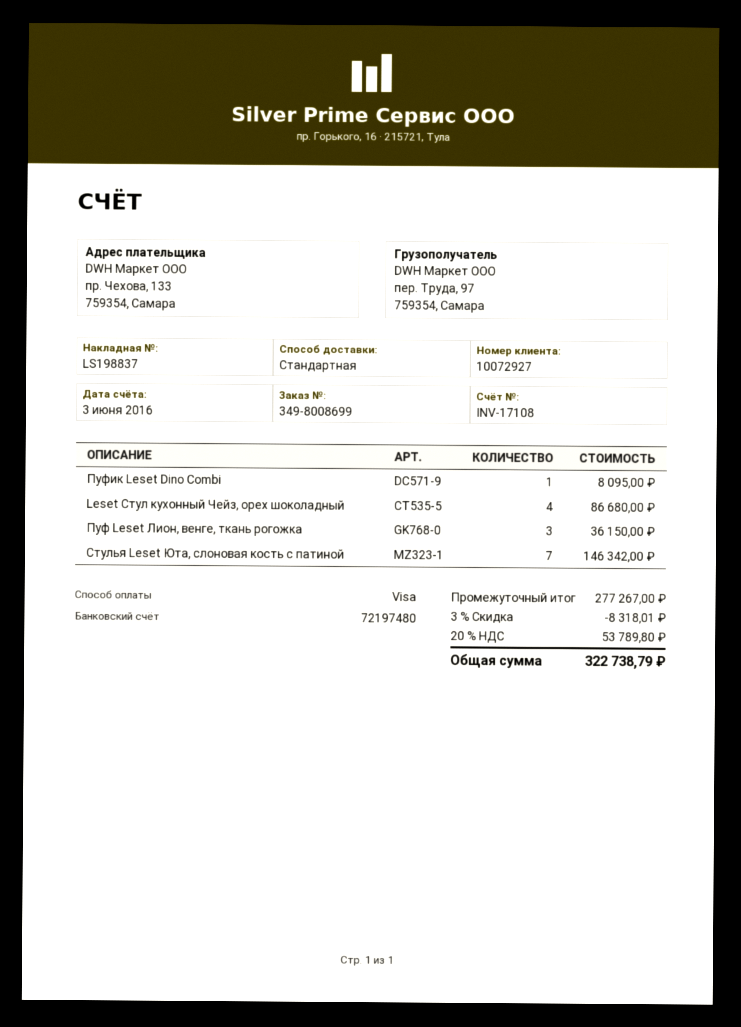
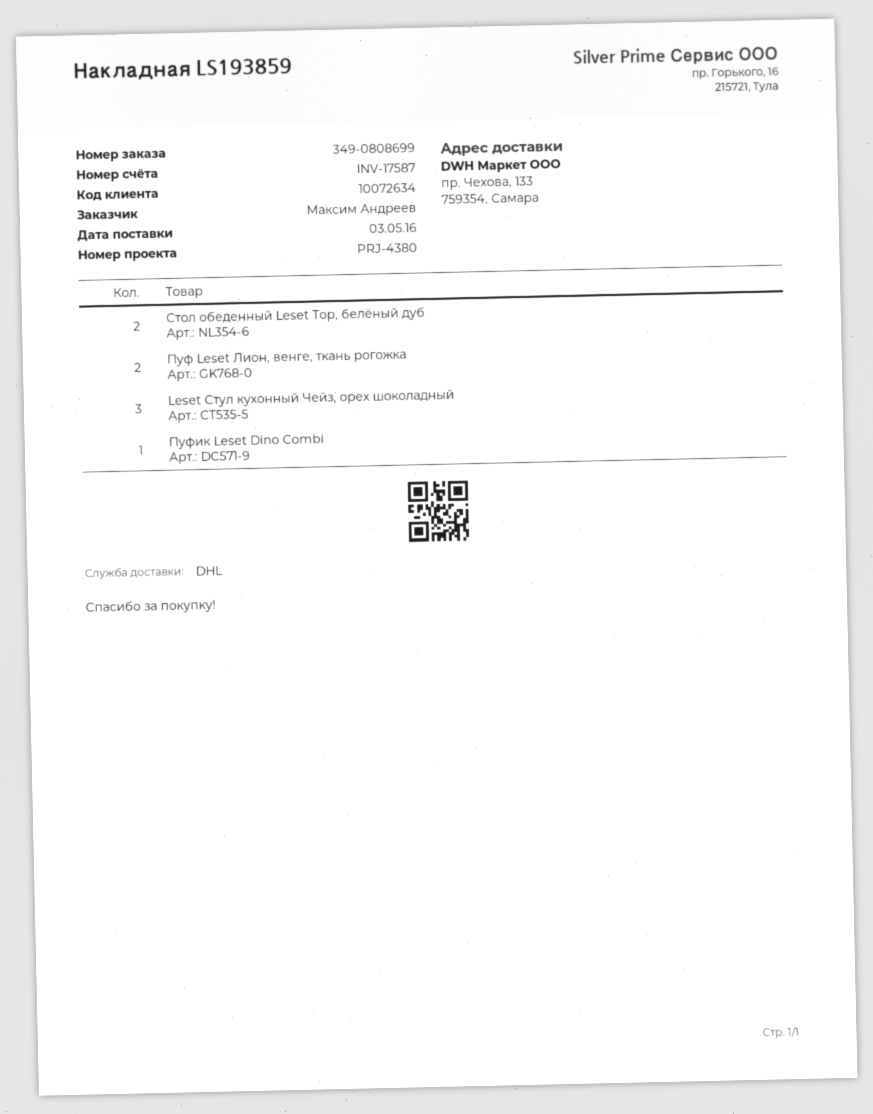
order number: 349-8008699 -> 349-0808699
delivery note number: LS198837 -> LS193859
invoice number: INV-17108 -> INV-17587
customer number: 10072927 -> 10072634
shipping method: standard -> DHL
ship to: пер. Труда, 97, 759354, Самара -> пр. Чехова, 133, 759354, Самара
Leset Стул кухонный Чейз, орех шоколадный: 4 -> 3
Пуф Leset Лион, венге, ткань рогожка: 3 -> 2
Стулья Leset Юта, слоновая кость с патиной: 7 -> none
Стол обеденный Leset Тор, белёный дуб: none -> 2

